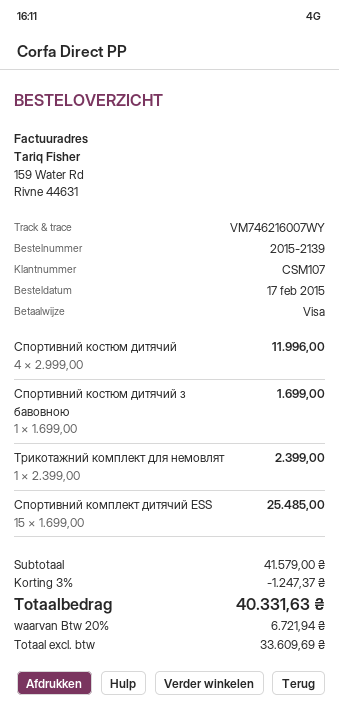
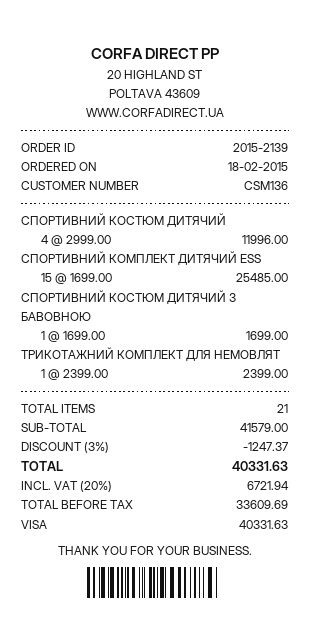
order date: 2015-02-17 -> 2015-02-18
customer number: CSM107 -> CSM136

